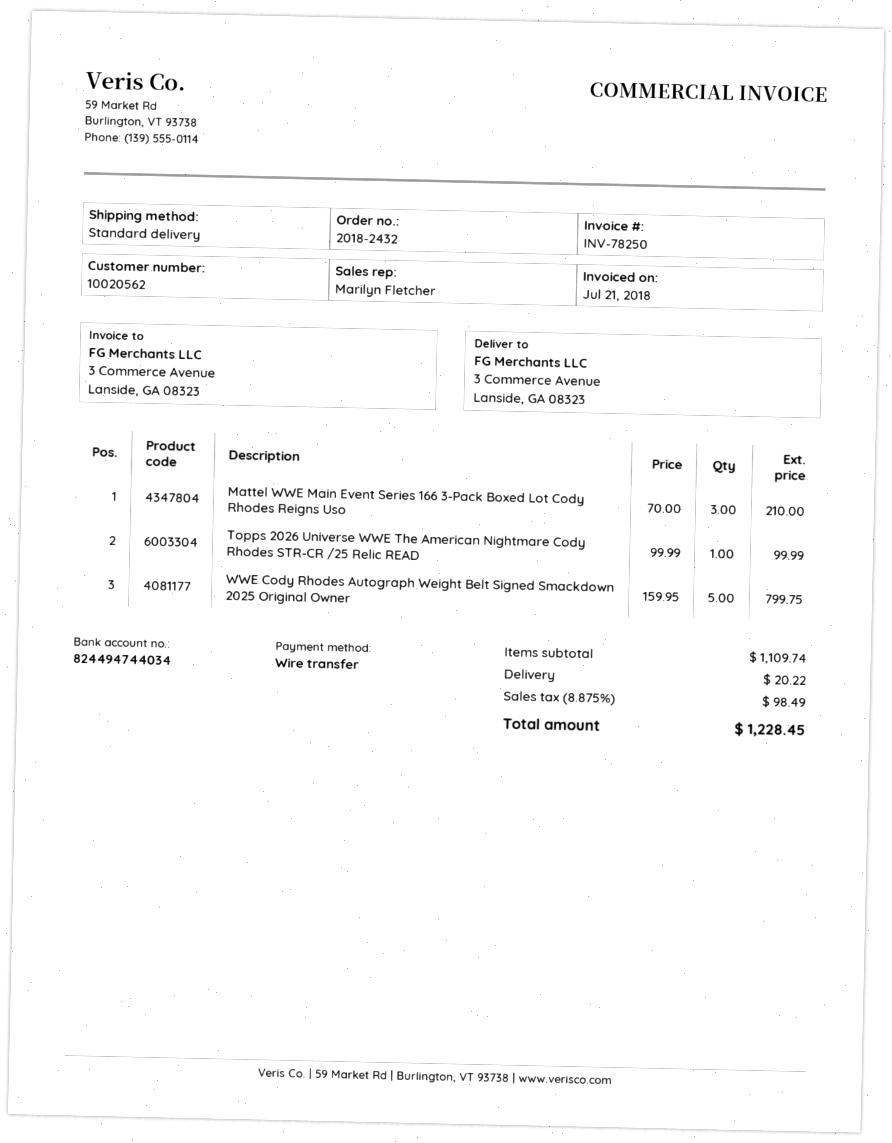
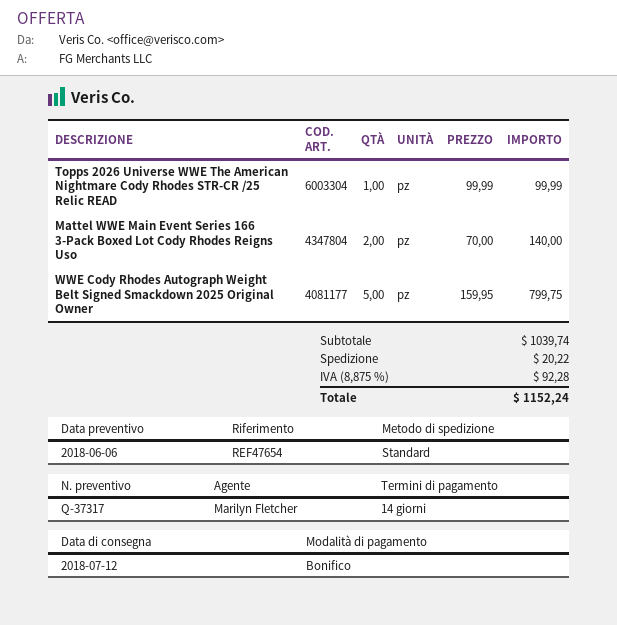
Mattel WWE Main Event Series 166 3-Pack Boxed Lot Cody Rhodes Reigns Uso: 3 x 70.00 = 210.00 -> 2 x 70.00 = 140.00
subtotal: 1109.74 -> 1039.74
tax: 8.875% = 98.49 -> 8.875% = 92.28
total: 1228.45 -> 1152.24

